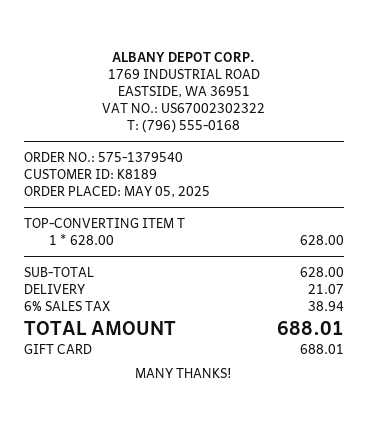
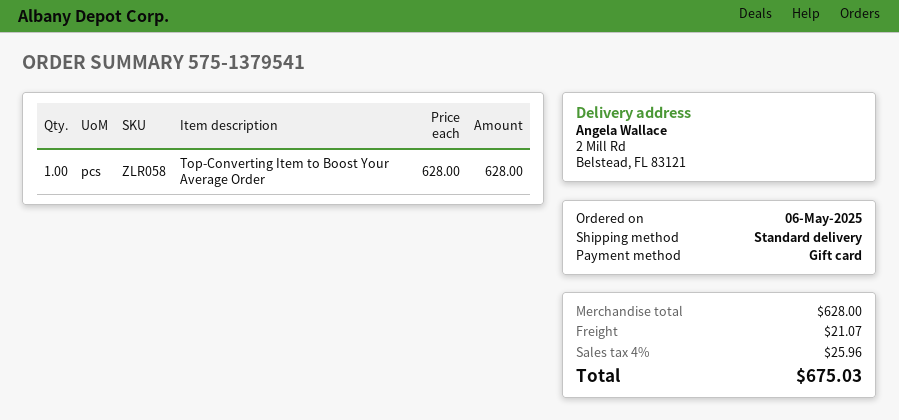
order number: 575-1379540 -> 575-1379541
order date: 2025-05-05 -> 2025-05-06
tax: 6% = 38.94 -> 4% = 25.96
total: 688.01 -> 675.03

